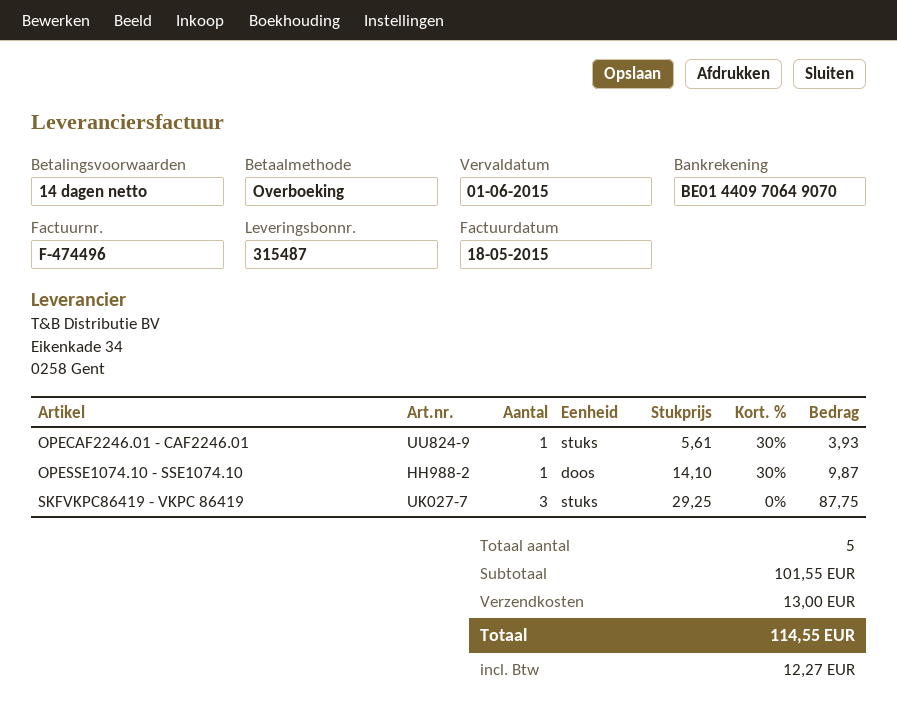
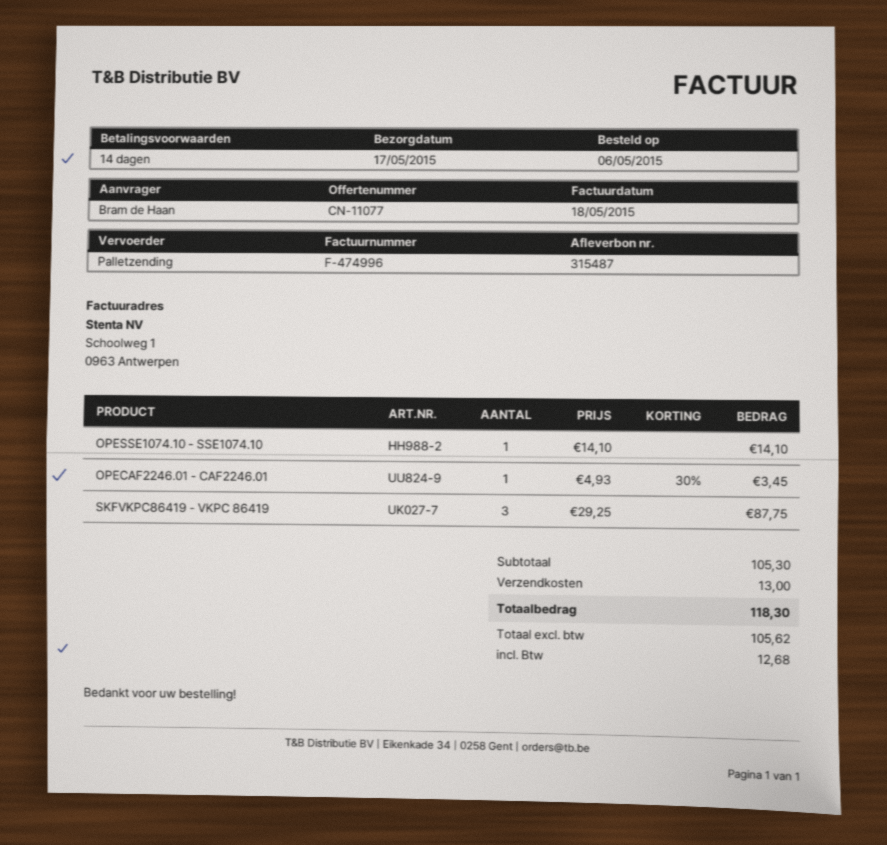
invoice number: F-474496 -> F-474996
OPECAF2246.01 - CAF2246.01: 1 x 5.61 - 30% = 3.93 -> 1 x 4.93 - 30% = 3.45
OPESSE1074.10 - SSE1074.10: 1 x 14.10 - 30% = 9.87 -> 1 x 14.10 = 14.10
subtotal: 101.55 -> 105.30
tax: 12.27 -> 12.68
total: 114.55 -> 118.30

